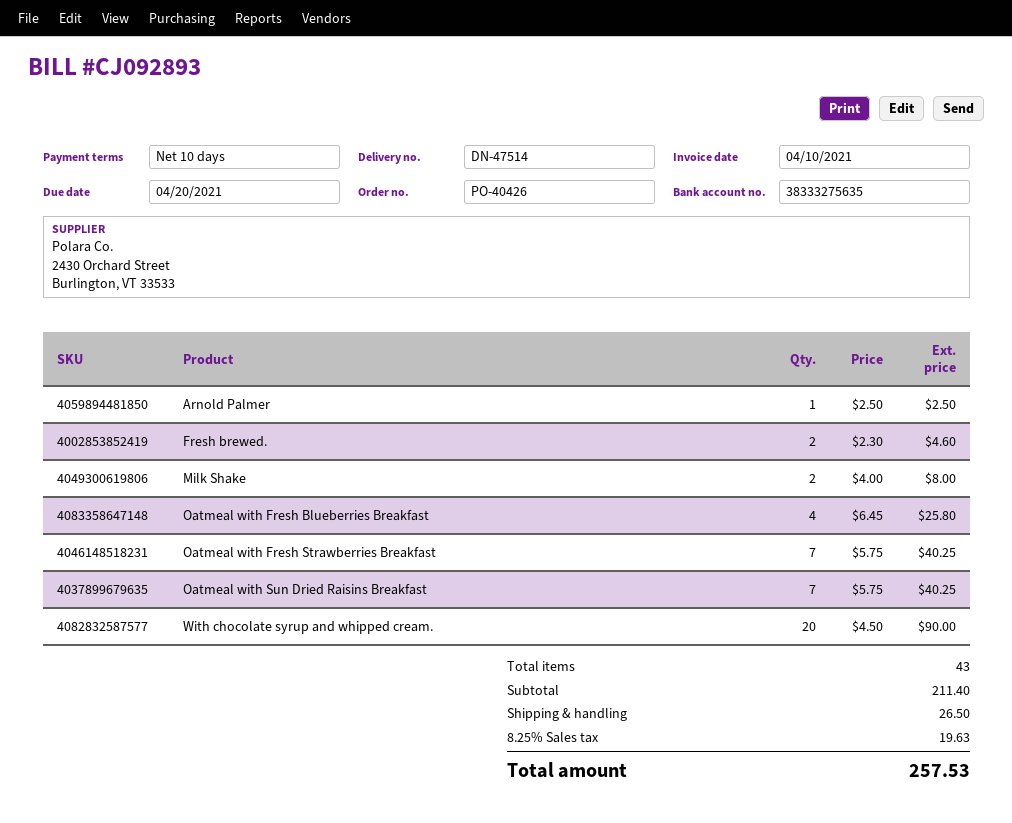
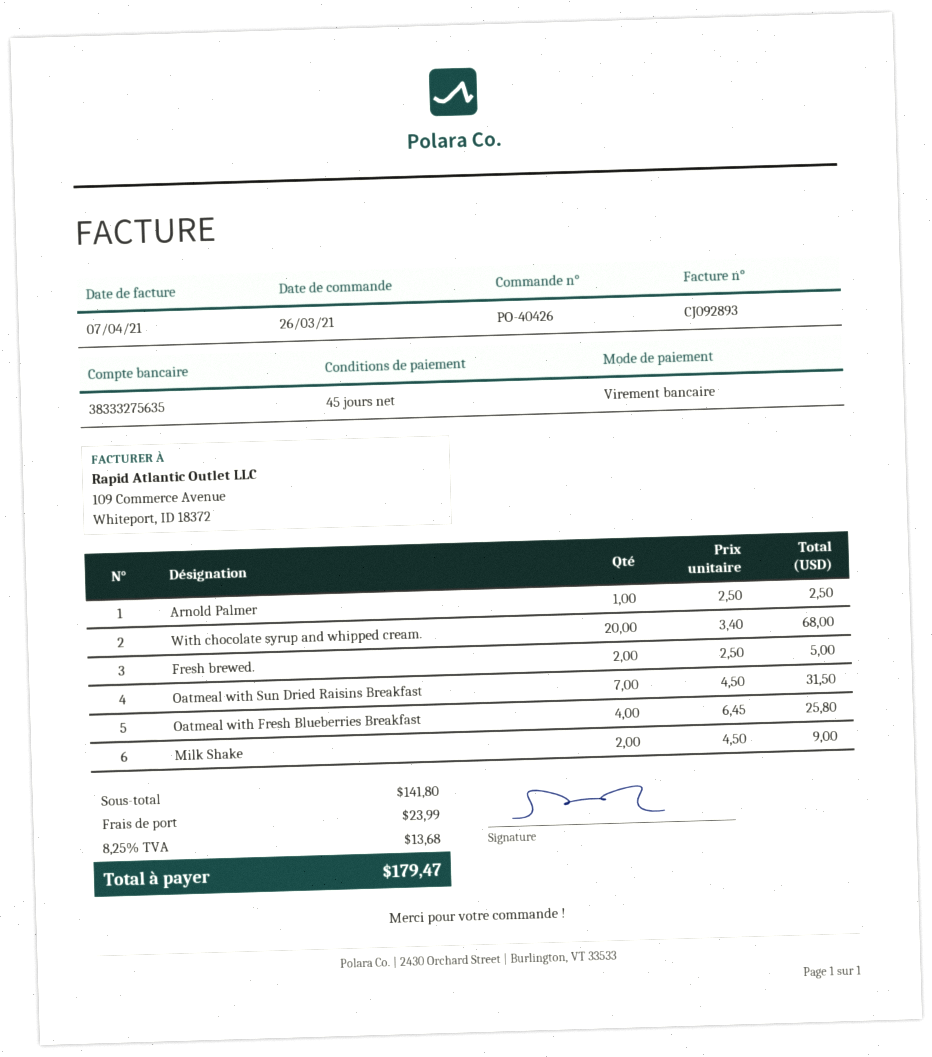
invoice date: 2021-04-10 -> 2021-04-07
payment terms: 10 days -> 45 days
Fresh brewed.: 2 x 2.30 = 4.60 -> 2 x 2.50 = 5.00
Milk Shake: 2 x 4.00 = 8.00 -> 2 x 4.50 = 9.00
Oatmeal with Fresh Strawberries Breakfast: 7 x 5.75 = 40.25 -> none
Oatmeal with Sun Dried Raisins Breakfast: 7 x 5.75 = 40.25 -> 7 x 4.50 = 31.50
With chocolate syrup and whipped cream.: 20 x 4.50 = 90.00 -> 20 x 3.40 = 68.00
subtotal: 211.40 -> 141.80
shipping: 26.50 -> 23.99
tax: 8.25% = 19.63 -> 8.25% = 13.68
total: 257.53 -> 179.47

